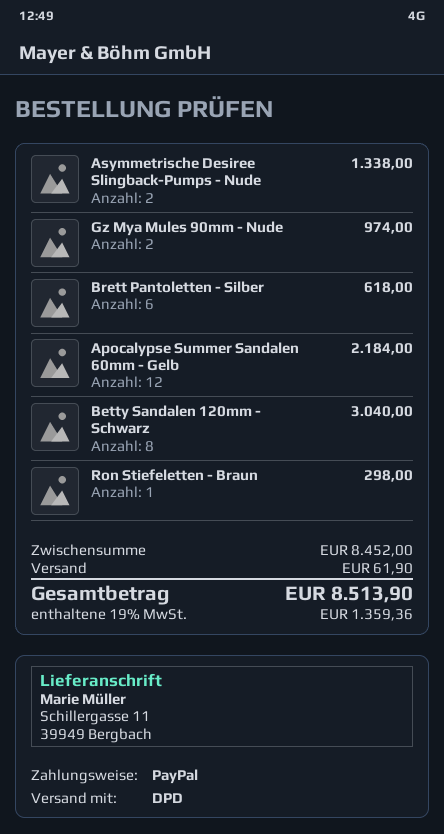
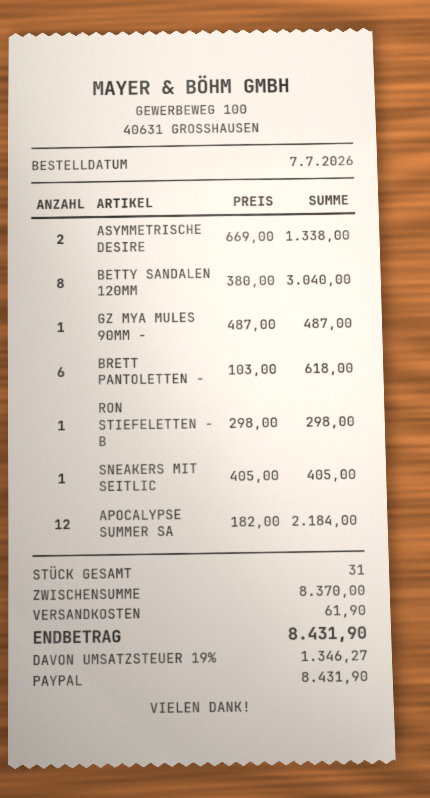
Gz Mya Mules 90mm - Nude: 2 for 974.00 -> 1 for 487.00
SNEAKERS MIT SEITLIC: none -> 1 for 405.00
subtotal: 8452.00 -> 8370.00
tax: 19% = 1359.36 -> 19% = 1346.27
total: 8513.90 -> 8431.90

